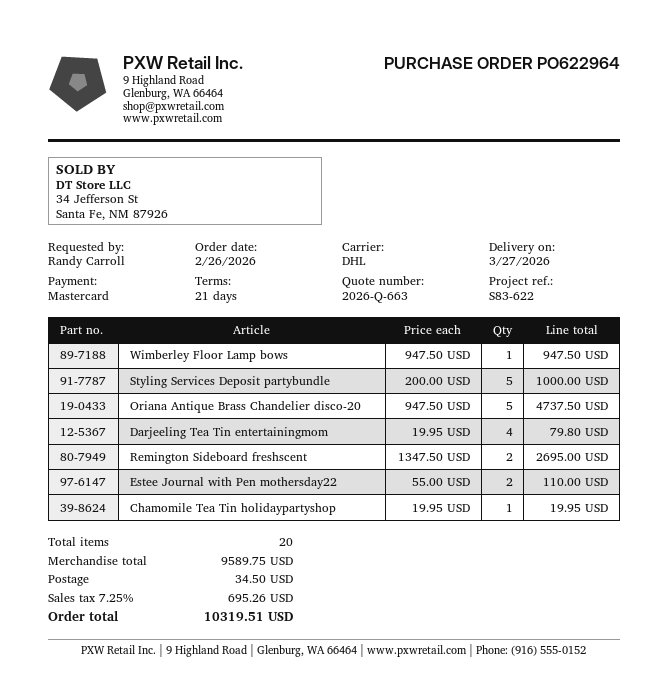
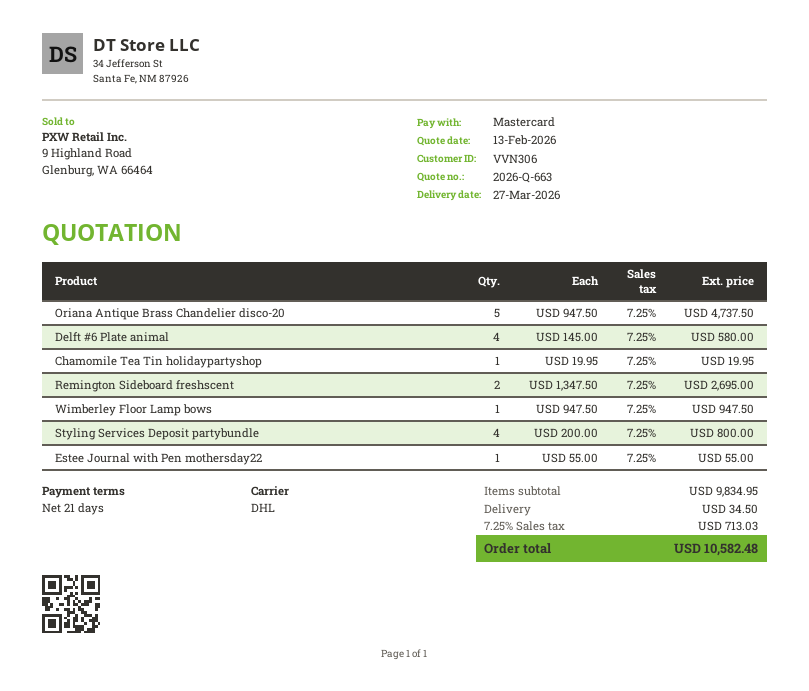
Styling Services Deposit partybundle: 5 x 200.00 = 1000.00 -> 4 x 200.00 = 800.00
Darjeeling Tea Tin entertainingmom: 4 x 19.95 = 79.80 -> none
Estee Journal with Pen mothersday22: 2 x 55.00 = 110.00 -> 1 x 55.00 = 55.00
Delft #6 Plate animal: none -> 4 x 145.00 = 580.00
subtotal: 9589.75 -> 9834.95
tax: 7.25% = 695.26 -> 7.25% = 713.03
total: 10319.51 -> 10582.48

